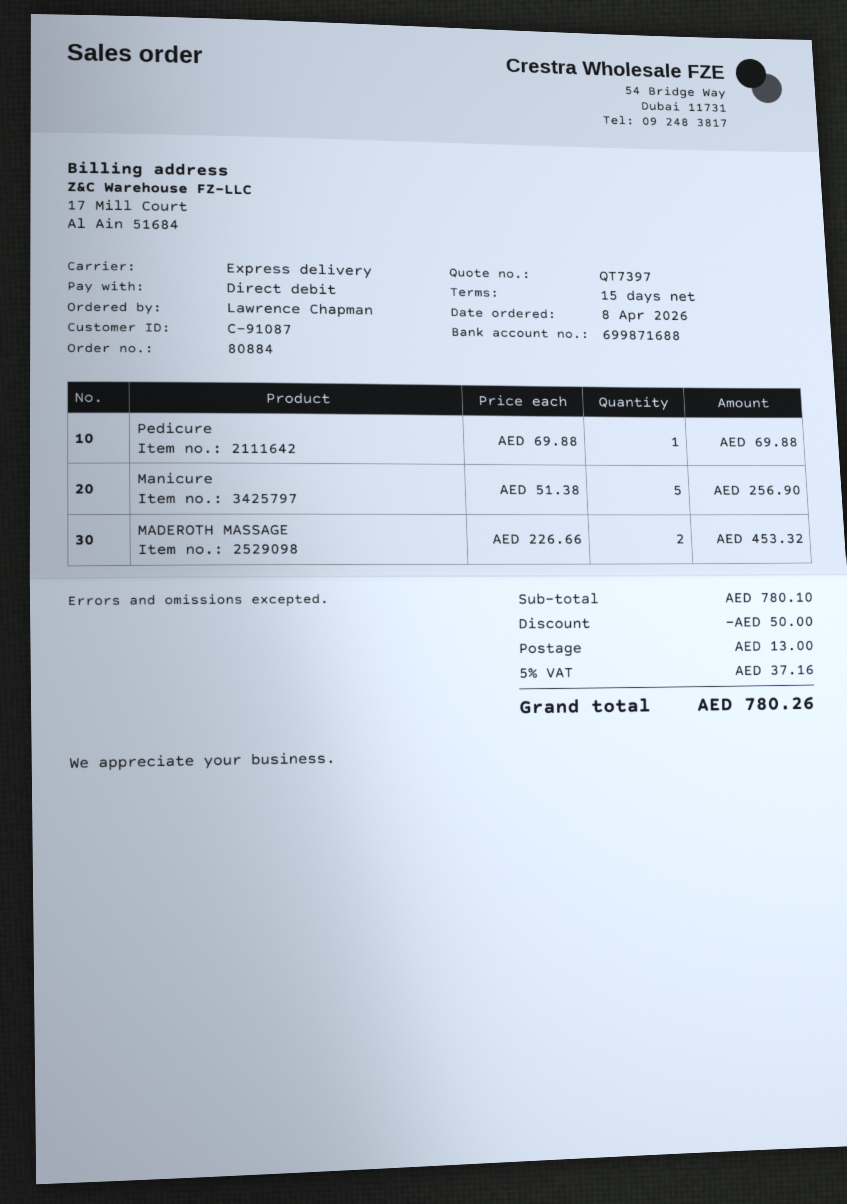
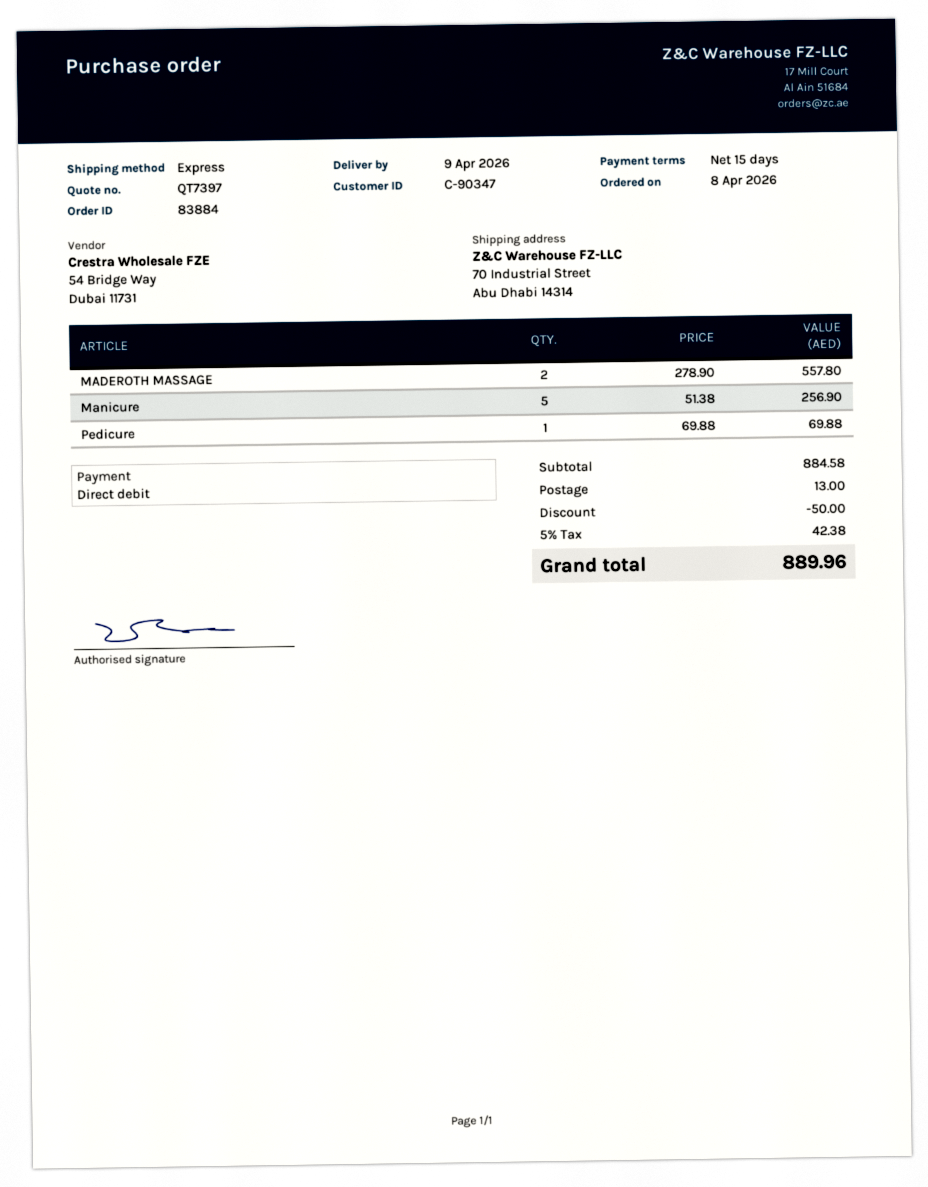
order number: 80884 -> 83884
customer number: C-91087 -> C-90347
MADEROTH MASSAGE: 2 x 226.66 = 453.32 -> 2 x 278.90 = 557.80
subtotal: 780.10 -> 884.58
tax: 5% = 37.16 -> 5% = 42.38
total: 780.26 -> 889.96

